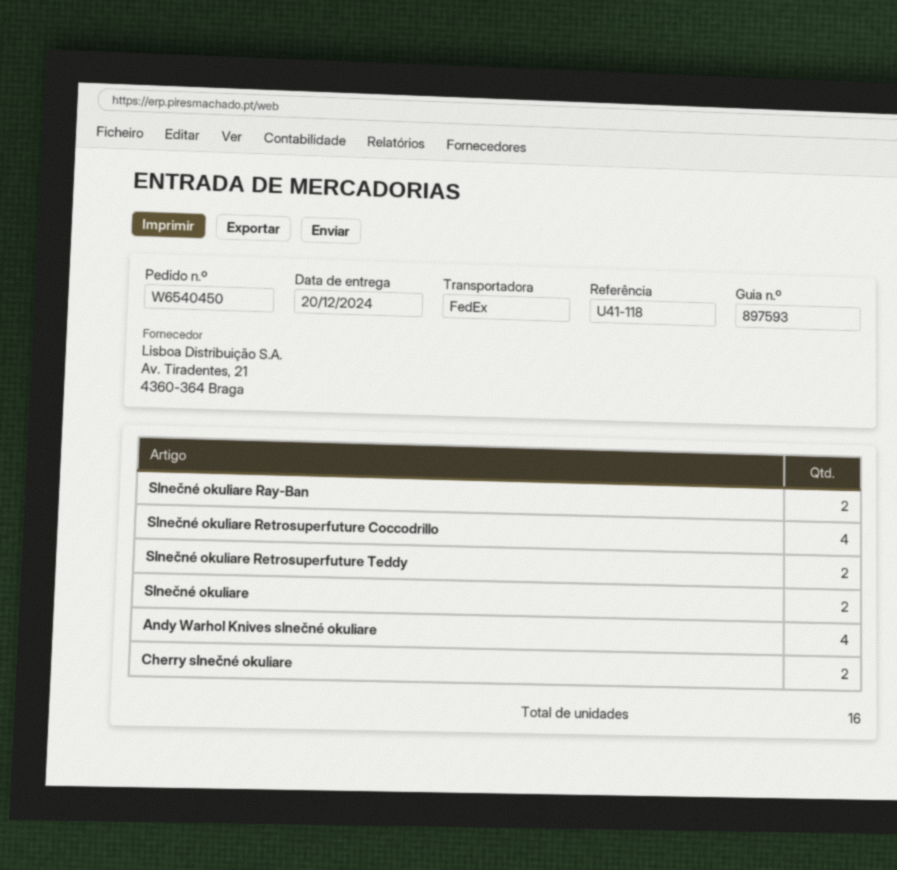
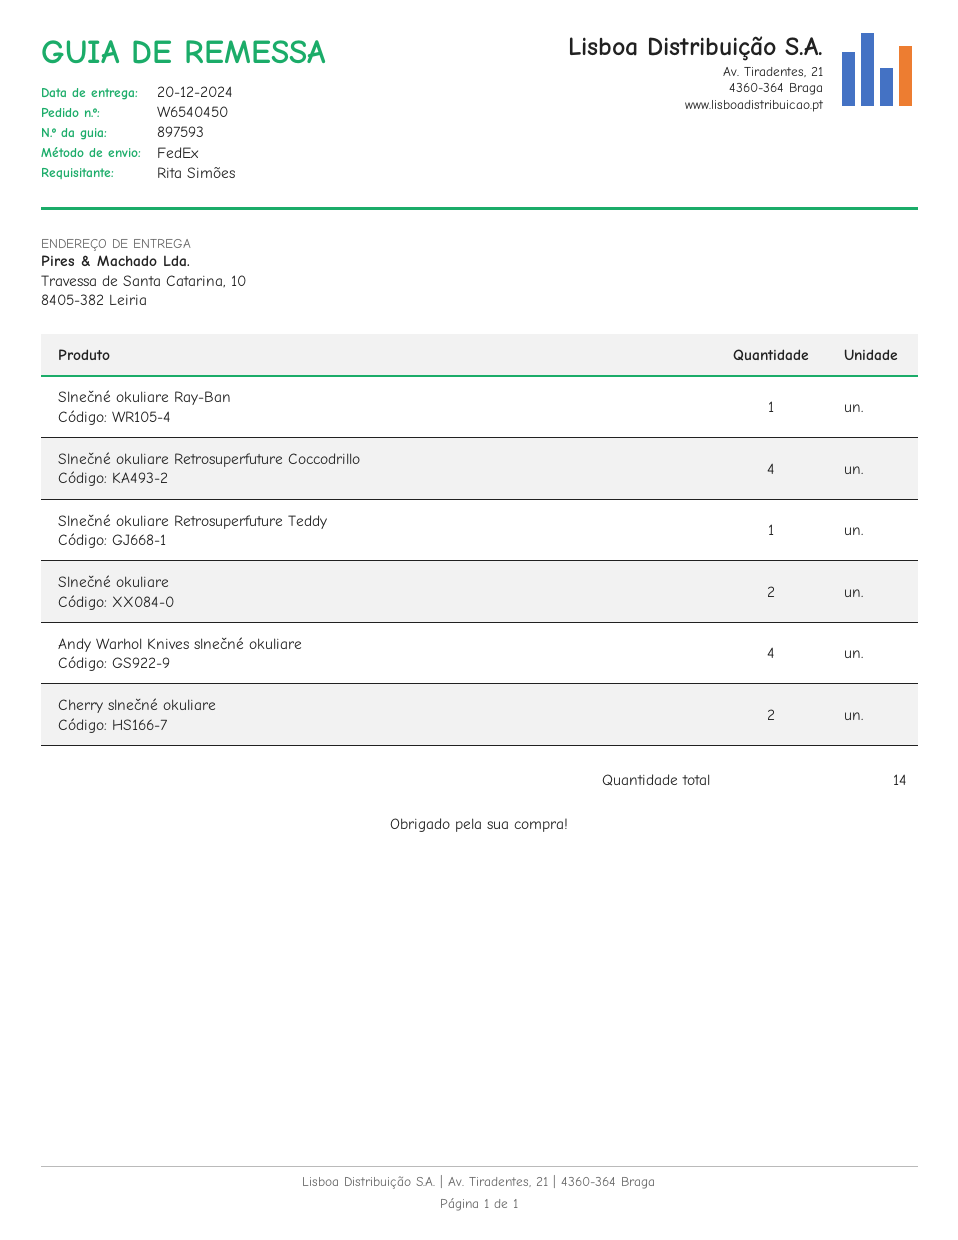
Slnečné okuliare Ray-Ban: 2 -> 1
Slnečné okuliare Retrosuperfuture Teddy: 2 -> 1
total quantity: 16 -> 14

